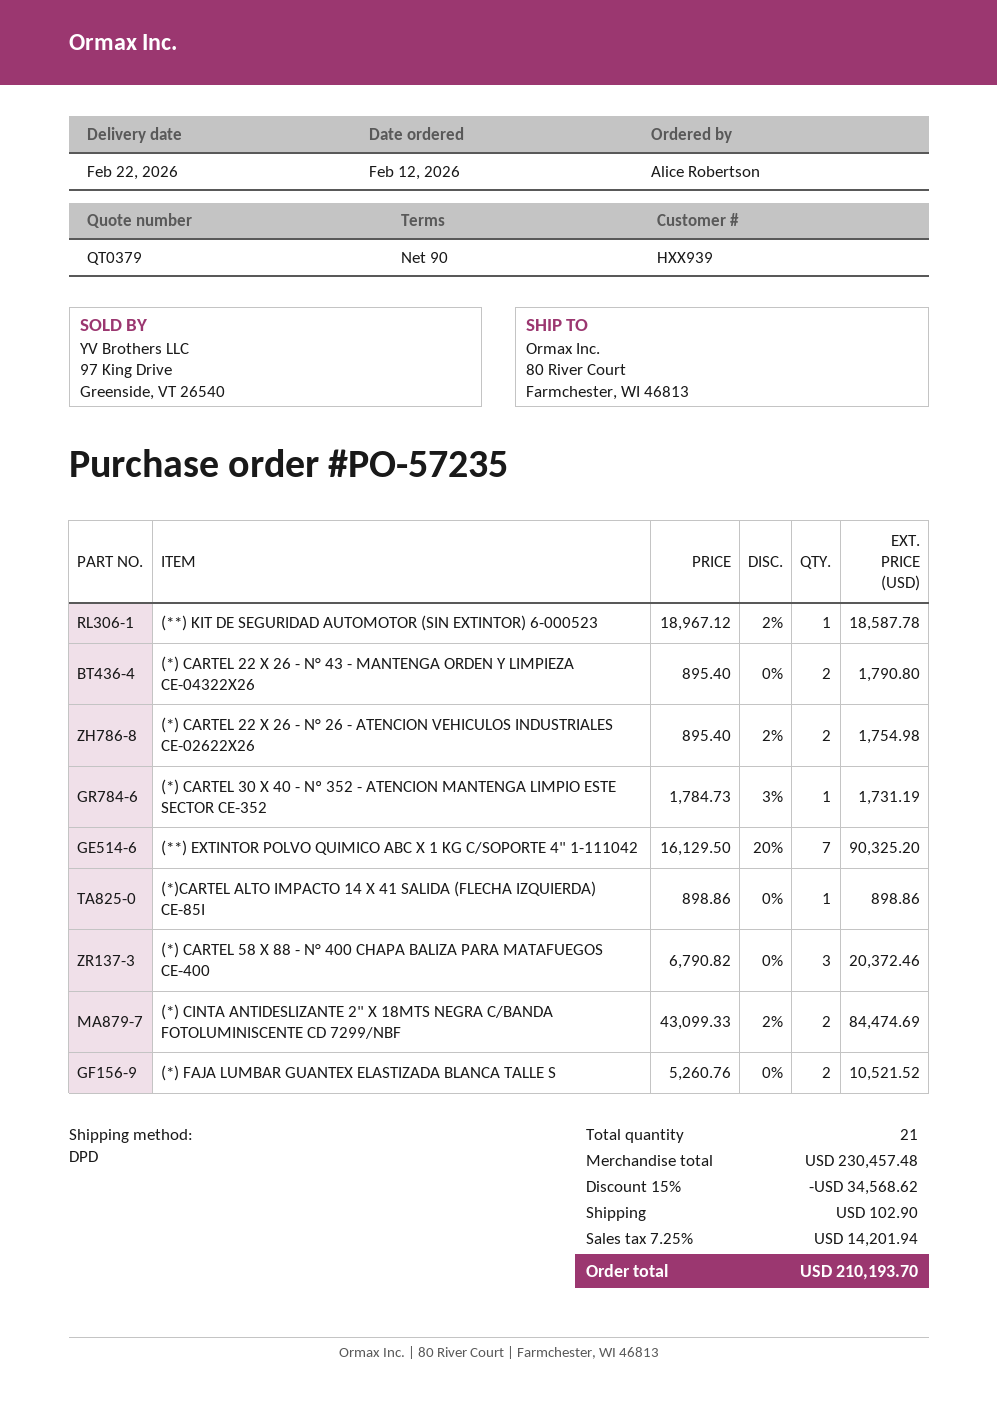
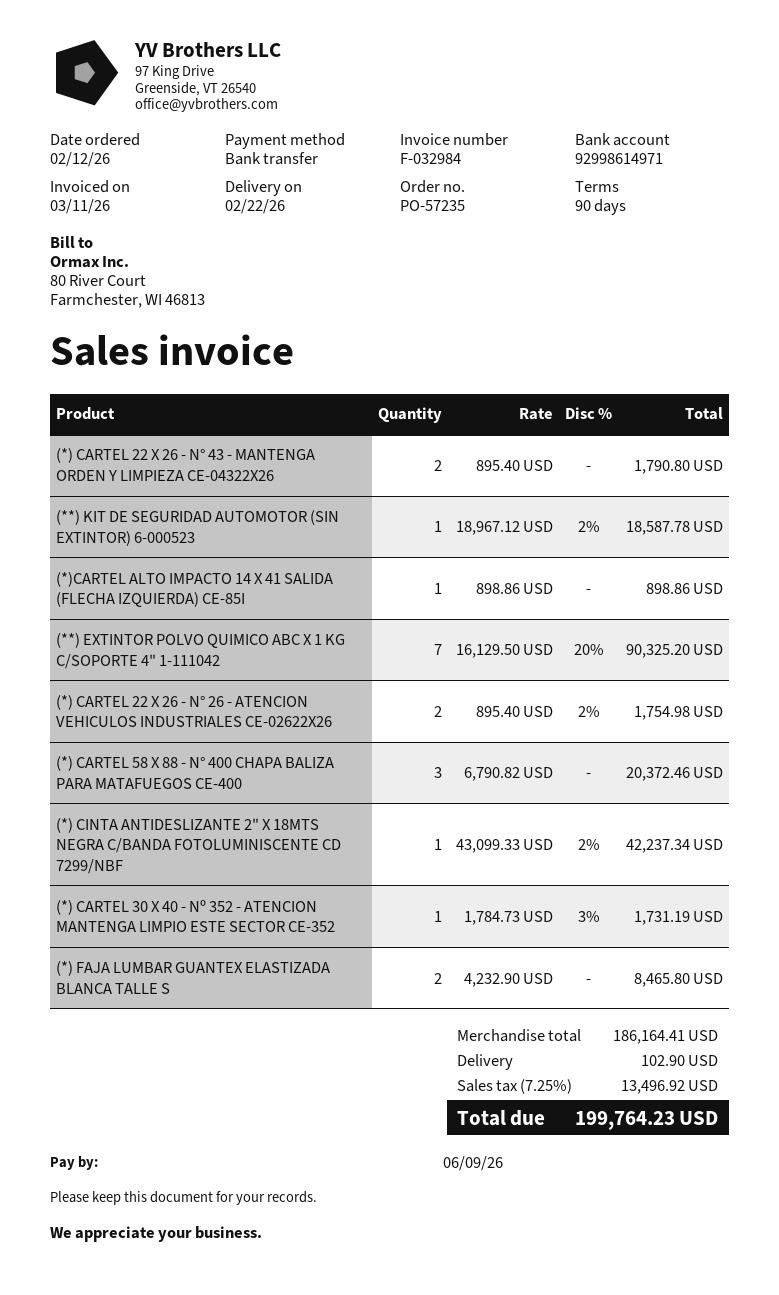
(*) CINTA ANTIDESLIZANTE 2" X 18MTS NEGRA C/BANDA FOTOLUMINISCENTE CD 7299/NBF: 2 x 43099.33 - 2% = 84474.69 -> 1 x 43099.33 - 2% = 42237.34
(*) FAJA LUMBAR GUANTEX ELASTIZADA BLANCA TALLE S: 2 x 5260.76 = 10521.52 -> 2 x 4232.90 = 8465.80
subtotal: 230457.48 -> 186164.41
discount: 15% = 34568.62 -> none
tax: 7.25% = 14201.94 -> 7.25% = 13496.92
total: 210193.70 -> 199764.23

